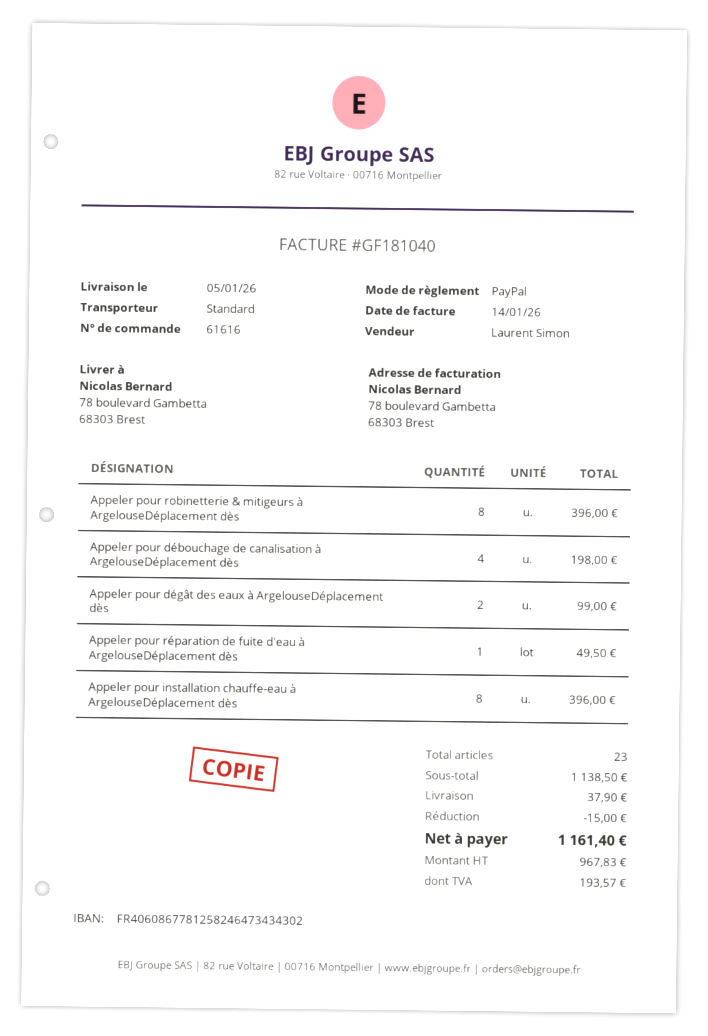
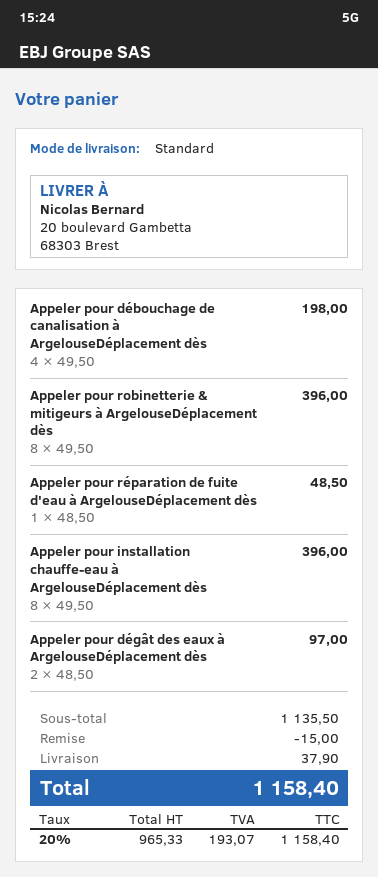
ship to: 78 boulevard Gambetta, 68303 Brest -> 20 boulevard Gambetta, 68303 Brest
Appeler pour dégât des eaux à ArgelouseDéplacement dès: 2 for 99.00 -> 2 for 97.00
Appeler pour réparation de fuite d'eau à ArgelouseDéplacement dès: 1 for 49.50 -> 1 for 48.50
subtotal: 1138.50 -> 1135.50
net: 967.83 -> 965.33
tax: 193.57 -> 193.07
total: 1161.40 -> 1158.40

